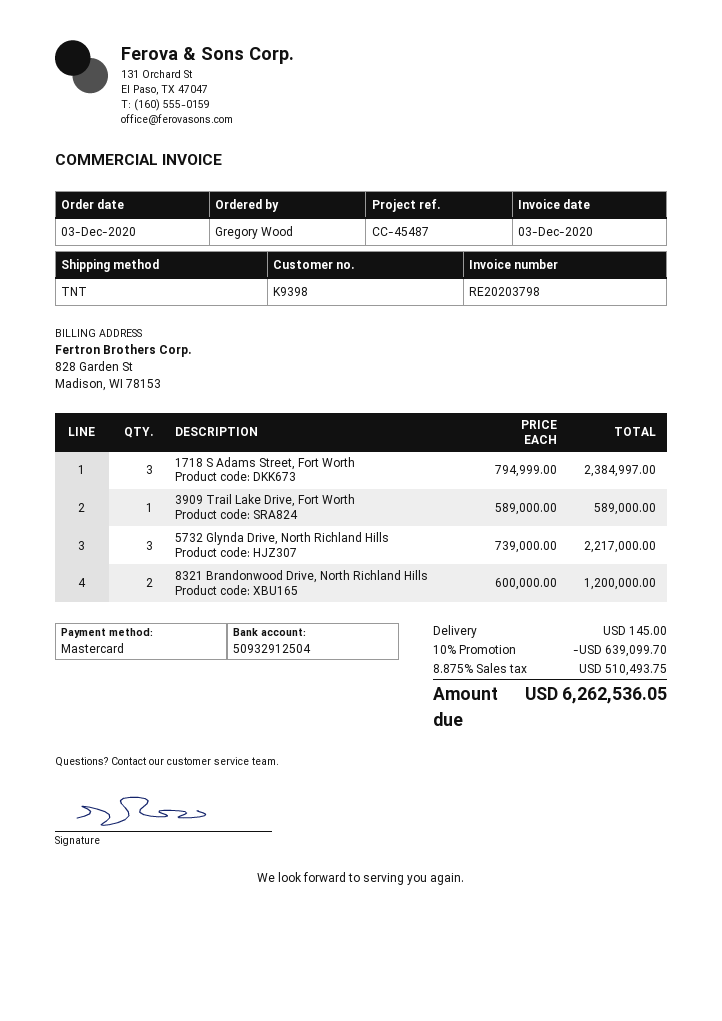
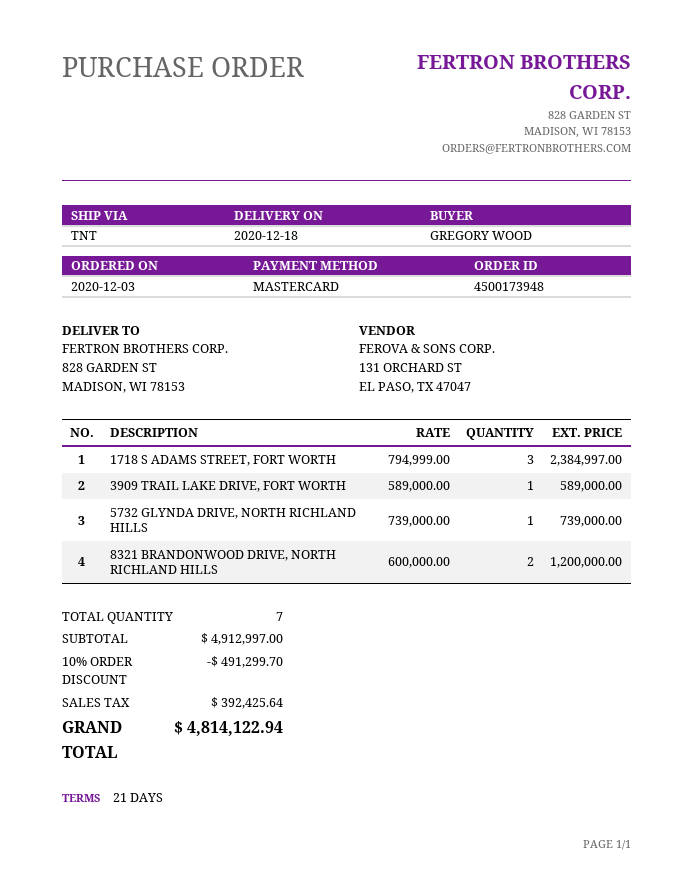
5732 Glynda Drive, North Richland Hills: 3 x 739000.00 = 2217000.00 -> 1 x 739000.00 = 739000.00
discount: 10% = 639099.70 -> 10% = 491299.70
shipping: 145.00 -> none
tax: 510493.75 -> 392425.64
total: 6262536.05 -> 4814122.94

